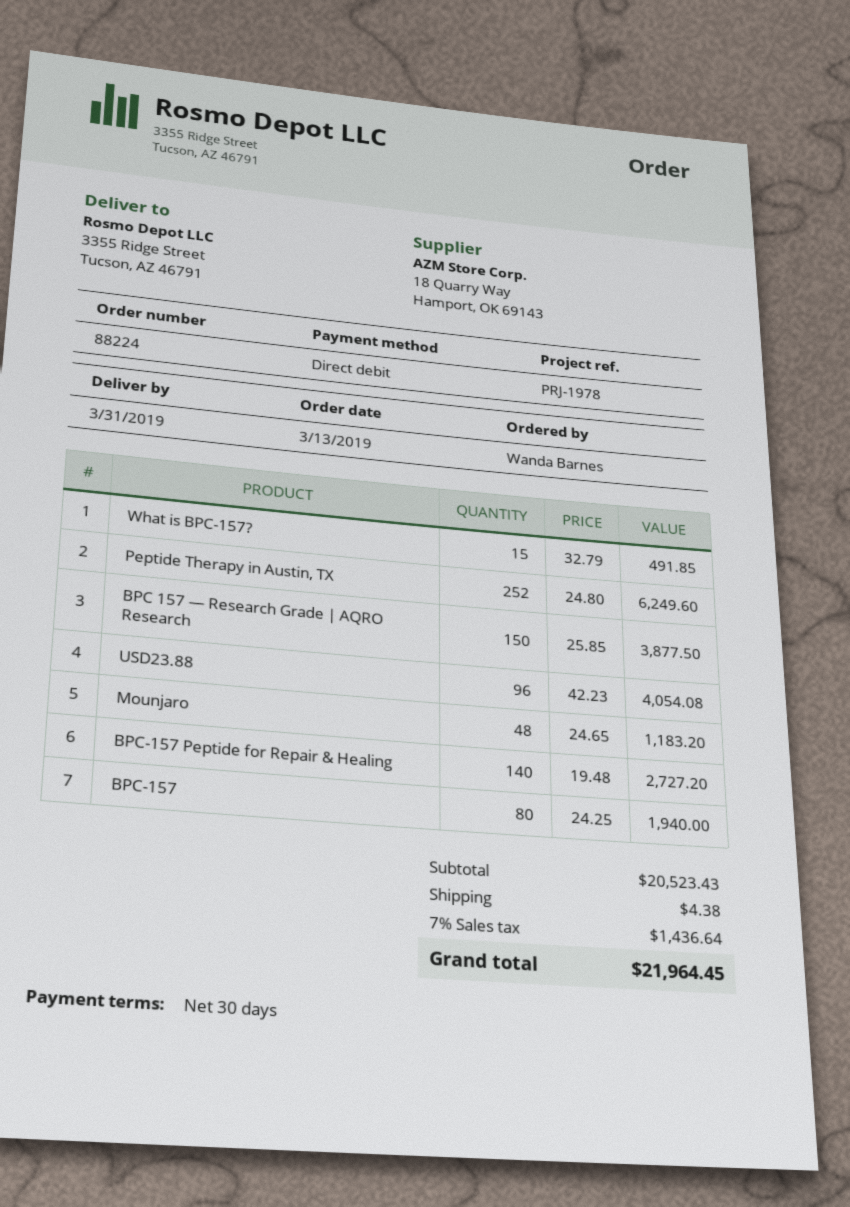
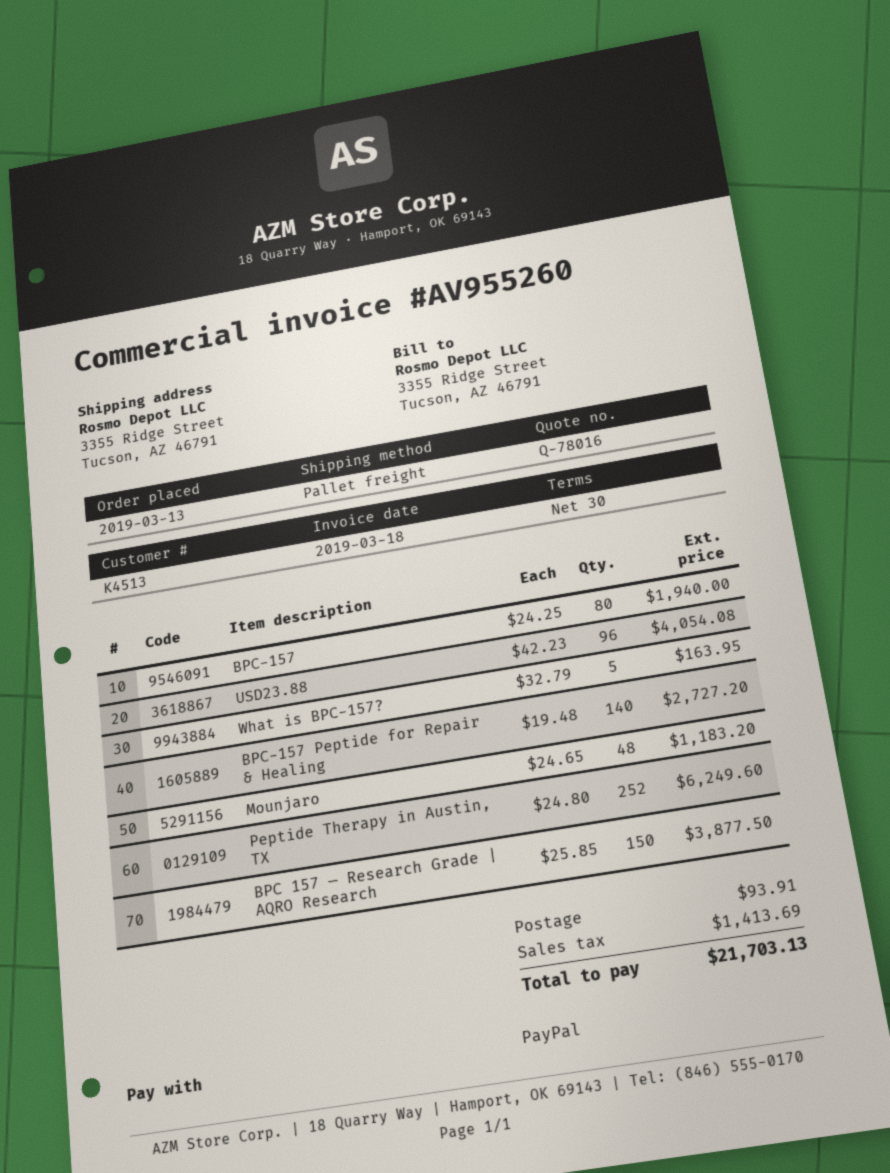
payment method: direct debit -> PayPal
What is BPC-157?: 15 x 32.79 = 491.85 -> 5 x 32.79 = 163.95
shipping: 4.38 -> 93.91
tax: 1436.64 -> 1413.69
total: 21964.45 -> 21703.13

